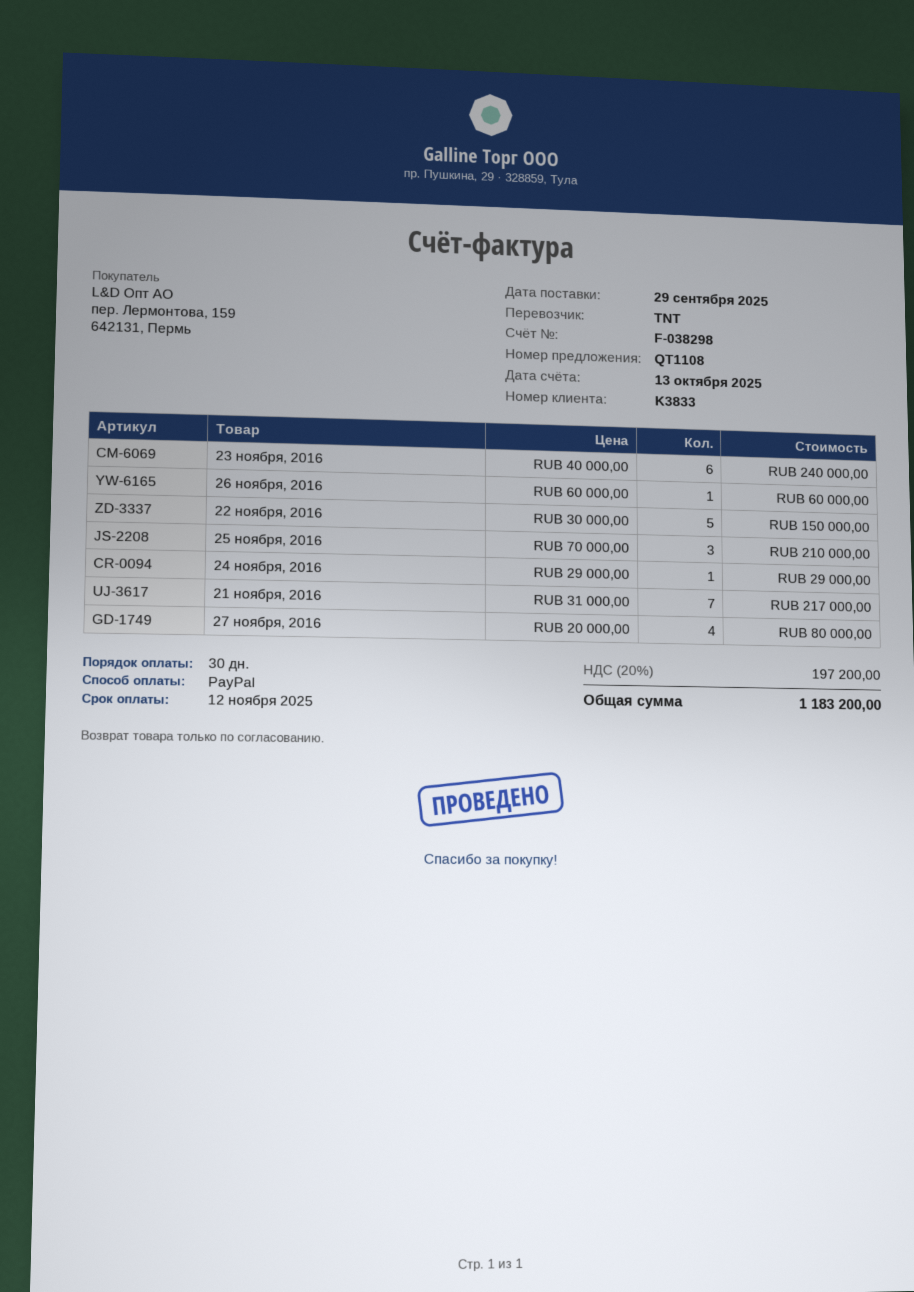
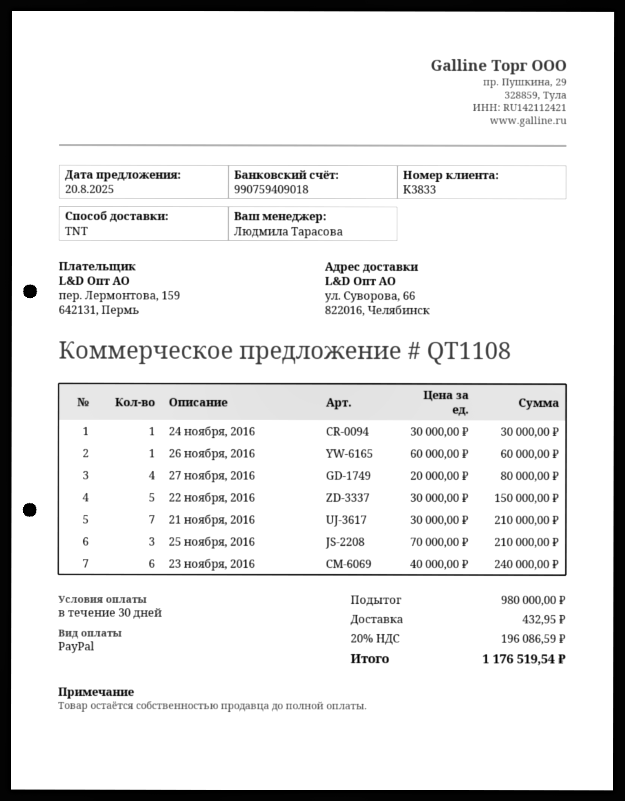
24 ноября, 2016: 1 x 29000.00 = 29000.00 -> 1 x 30000.00 = 30000.00
21 ноября, 2016: 7 x 31000.00 = 217000.00 -> 7 x 30000.00 = 210000.00
shipping: none -> 432.95
tax: 20% = 197200.00 -> 20% = 196086.59
total: 1183200.00 -> 1176519.54

